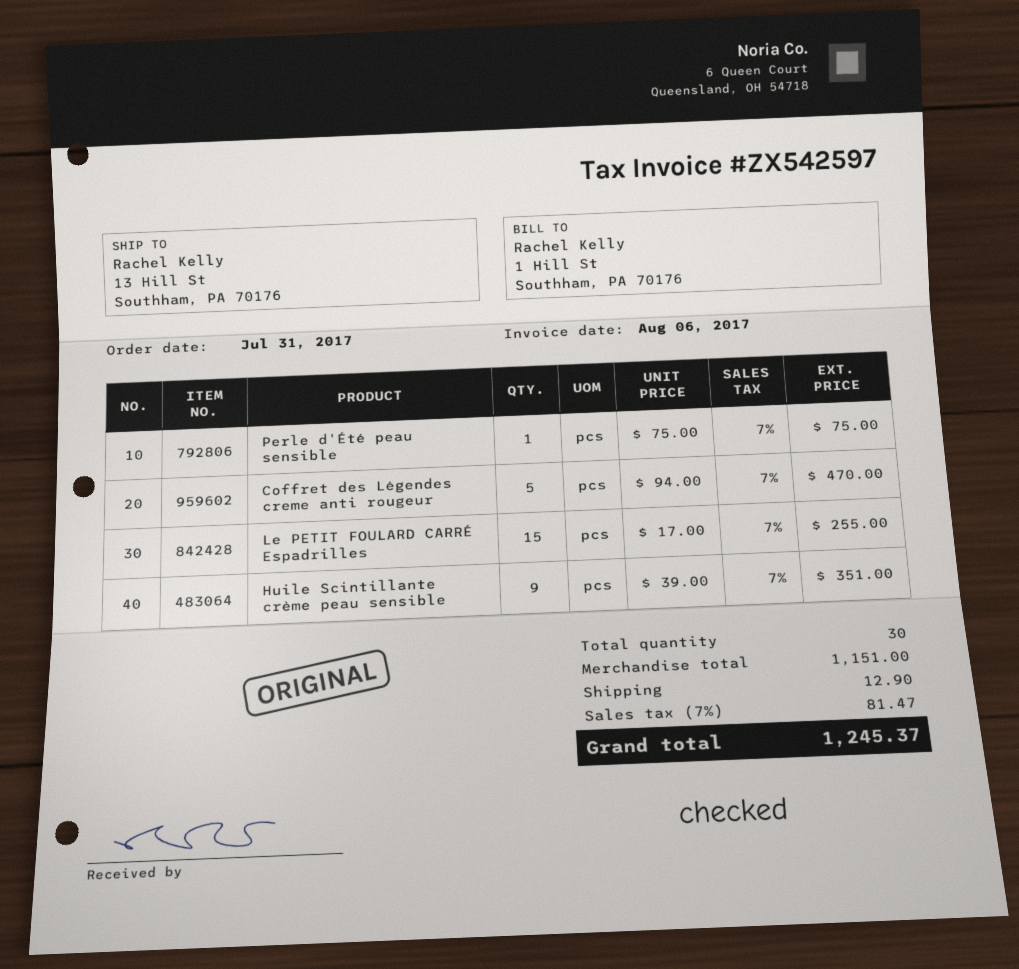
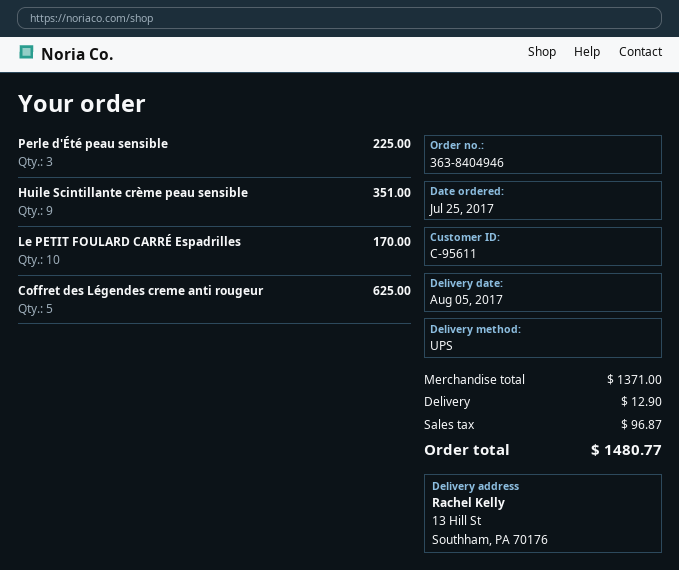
order date: 2017-07-31 -> 2017-07-25
Perle d'Été peau sensible: 1 for 75.00 -> 3 for 225.00
Coffret des Légendes creme anti rougeur: 5 for 470.00 -> 5 for 625.00
Le PETIT FOULARD CARRÉ Espadrilles: 15 for 255.00 -> 10 for 170.00
subtotal: 1151.00 -> 1371.00
tax: 81.47 -> 96.87
total: 1245.37 -> 1480.77

